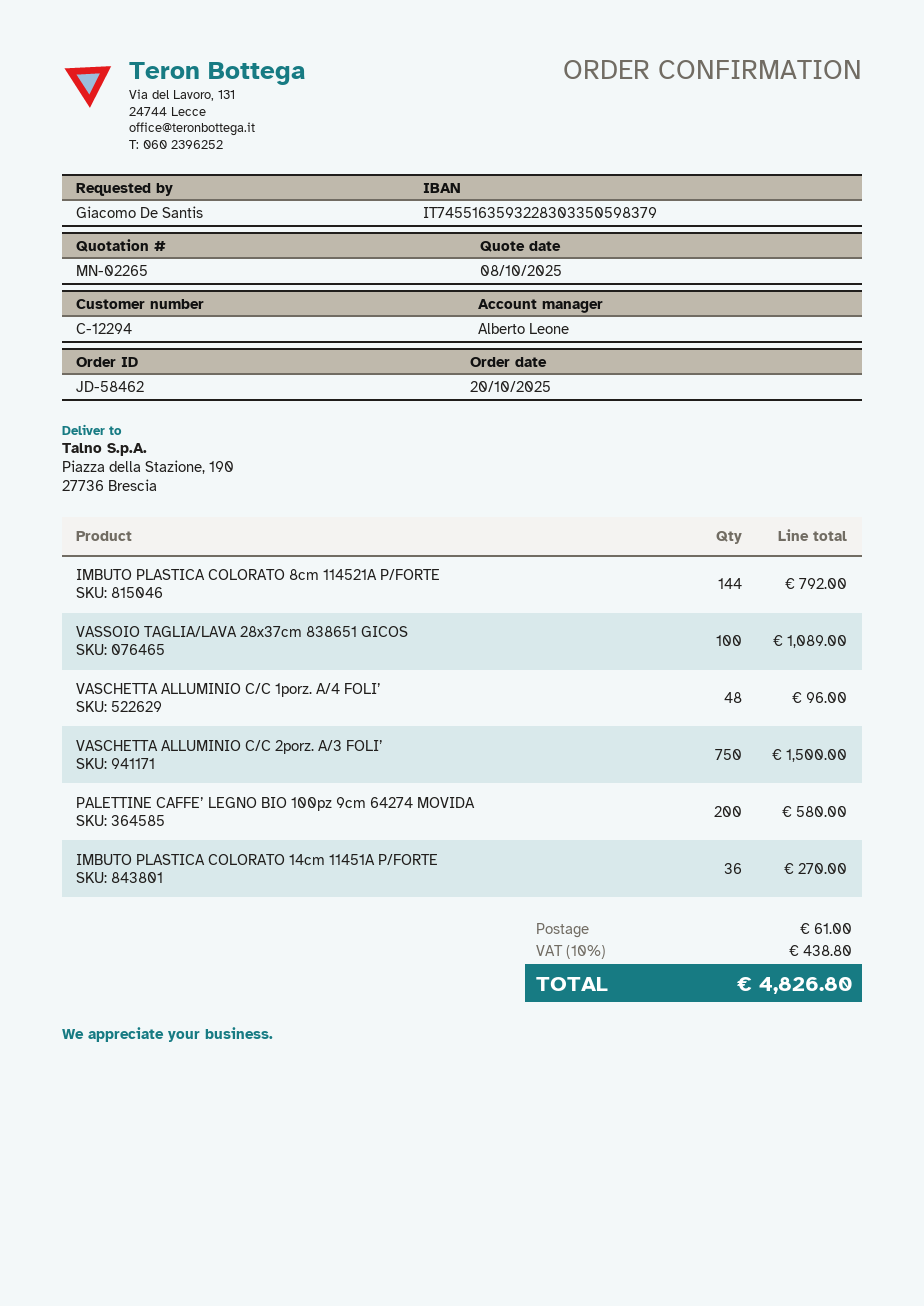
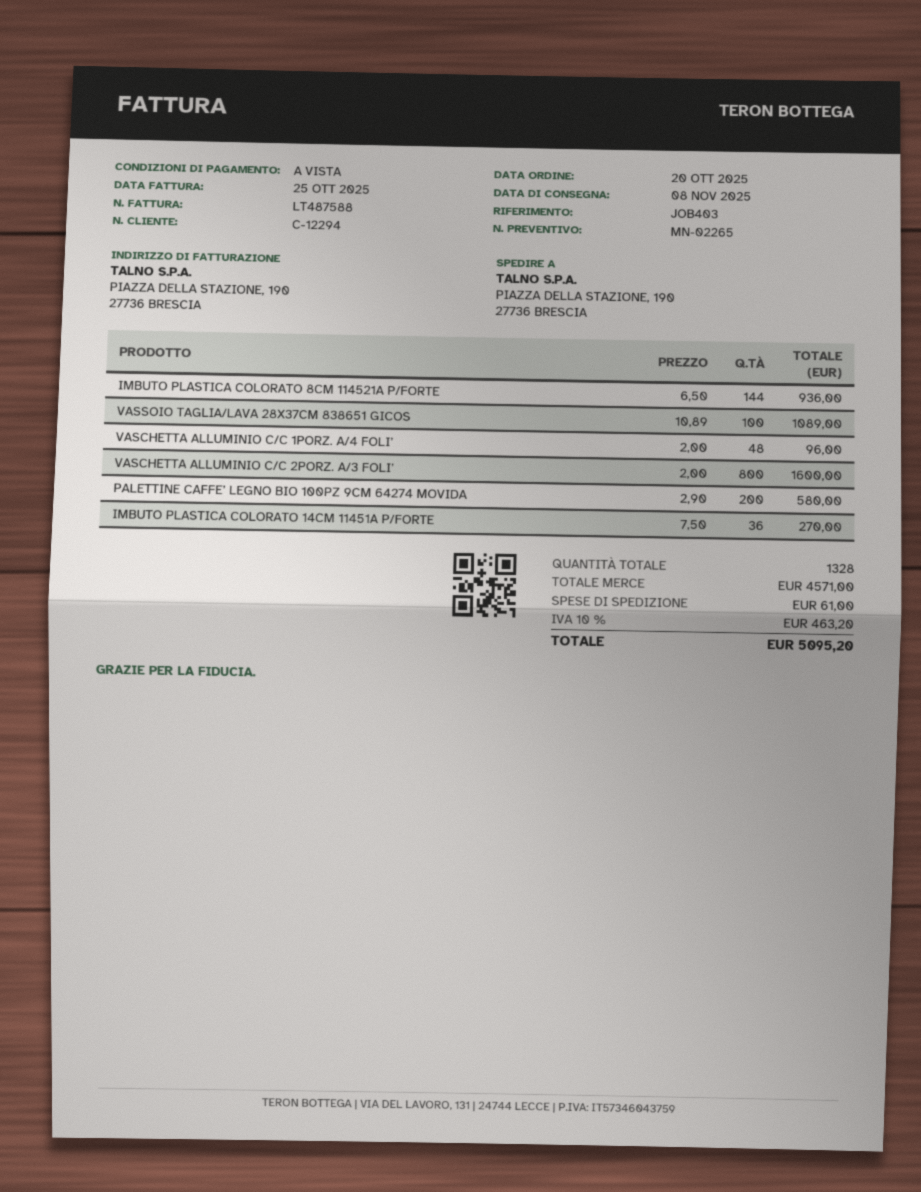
IMBUTO PLASTICA COLORATO 8cm 114521A P/FORTE: 144 for 792.00 -> 144 for 936.00
VASCHETTA ALLUMINIO C/C 2porz. A/3 FOLI’: 750 for 1500.00 -> 800 for 1600.00
tax: 10% = 438.80 -> 10% = 463.20
total: 4826.80 -> 5095.20

